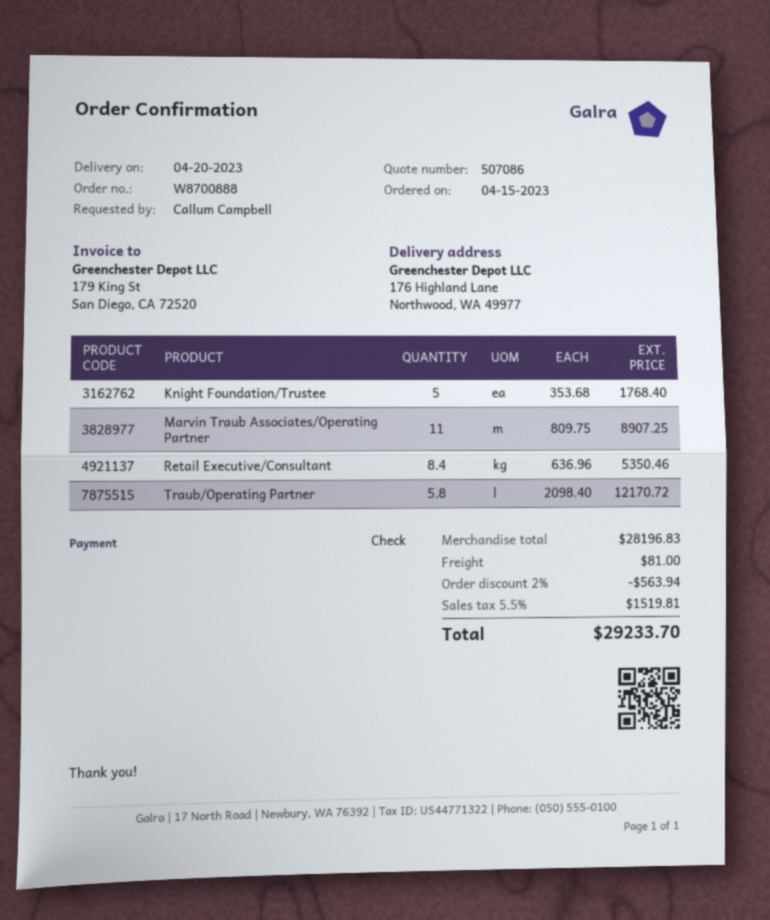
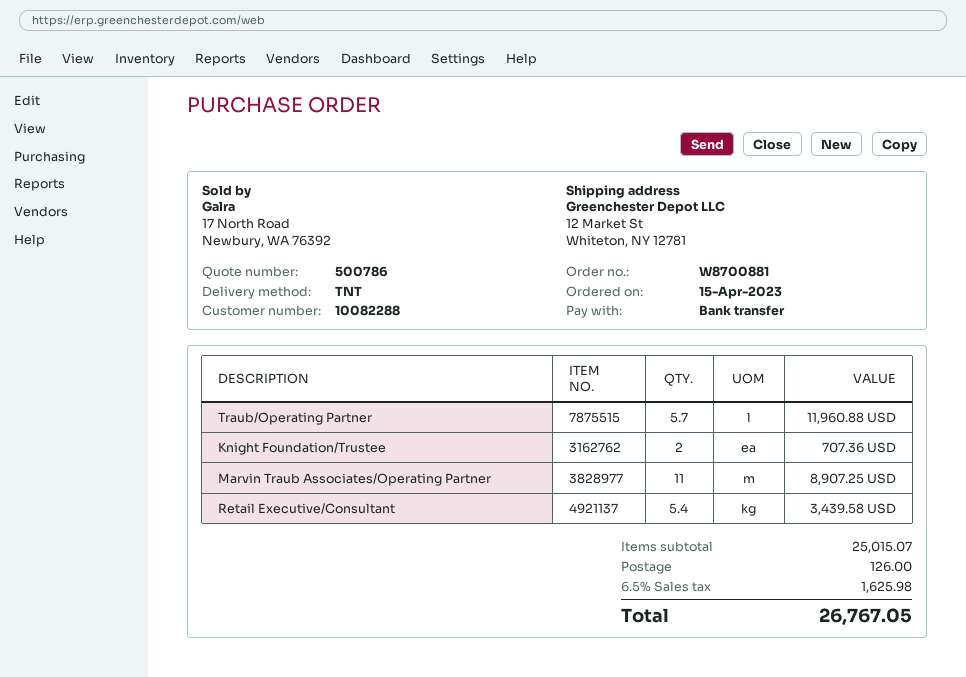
quote number: 507086 -> 500786
order number: W8700888 -> W8700881
payment method: cheque -> bank transfer
ship to: 176 Highland Lane, Northwood, WA 49977 -> 12 Market St, Whiteton, NY 12781
Knight Foundation/Trustee: 5 for 1768.40 -> 2 for 707.36
Retail Executive/Consultant: 8.4 for 5350.46 -> 5.4 for 3439.58
Traub/Operating Partner: 5.8 for 12170.72 -> 5.7 for 11960.88
subtotal: 28196.83 -> 25015.07
discount: 2% = 563.94 -> none
shipping: 81.00 -> 126.00
tax: 5.5% = 1519.81 -> 6.5% = 1625.98
total: 29233.70 -> 26767.05

